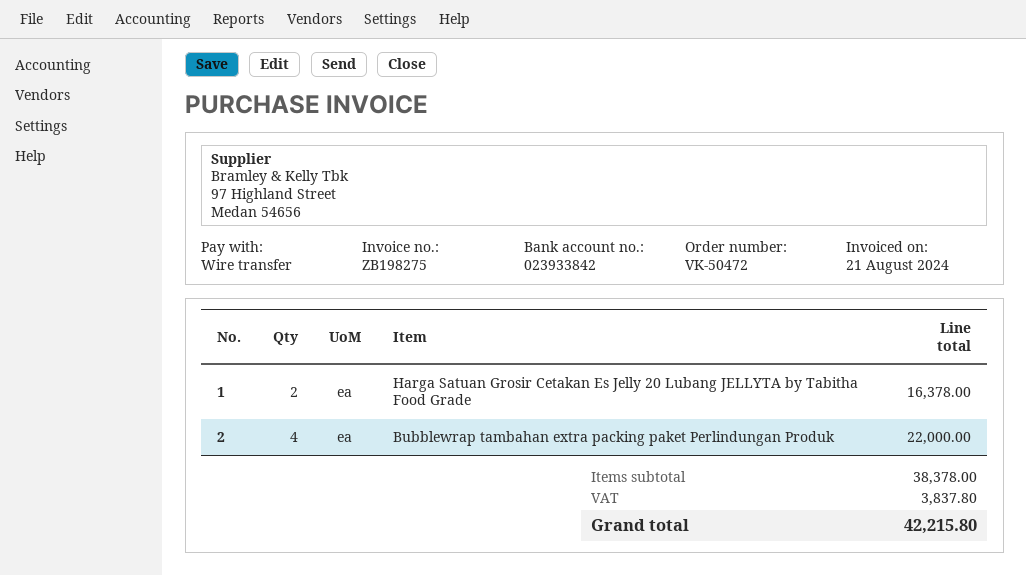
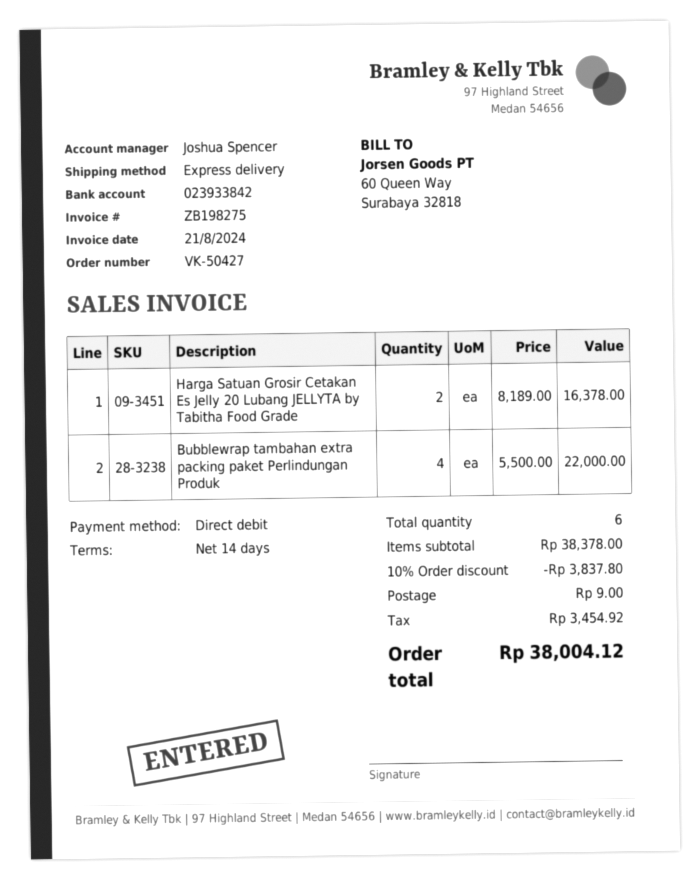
order number: VK-50472 -> VK-50427
payment method: bank transfer -> direct debit
discount: none -> 10% = 3837.80
shipping: none -> 9.00
tax: 3837.80 -> 3454.92
total: 42215.80 -> 38004.12

